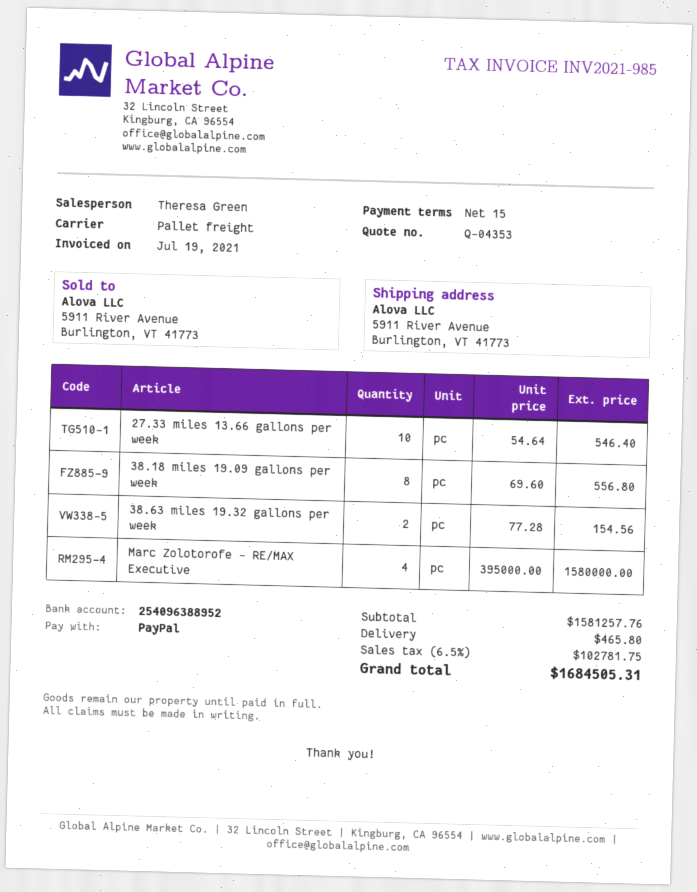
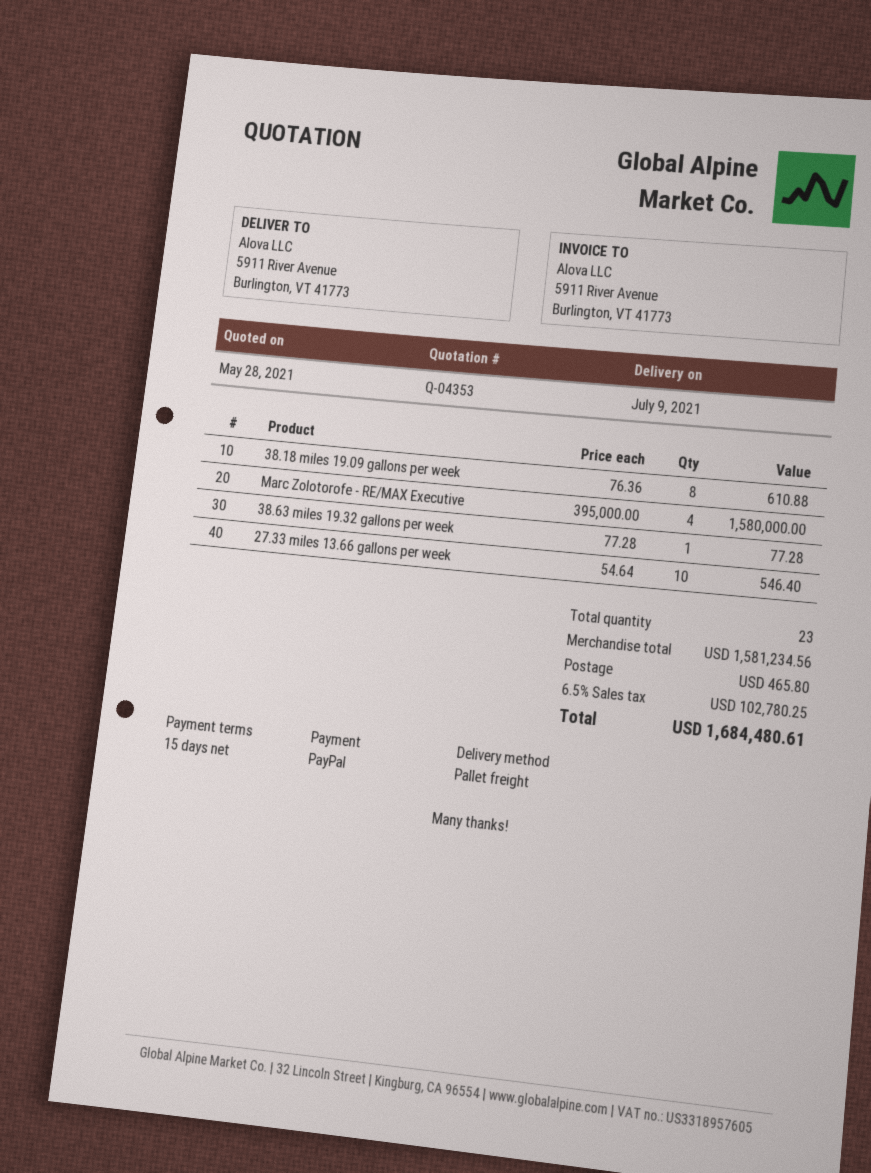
38.18 miles 19.09 gallons per week: 8 x 69.60 = 556.80 -> 8 x 76.36 = 610.88
38.63 miles 19.32 gallons per week: 2 x 77.28 = 154.56 -> 1 x 77.28 = 77.28
subtotal: 1581257.76 -> 1581234.56
tax: 6.5% = 102781.75 -> 6.5% = 102780.25
total: 1684505.31 -> 1684480.61

